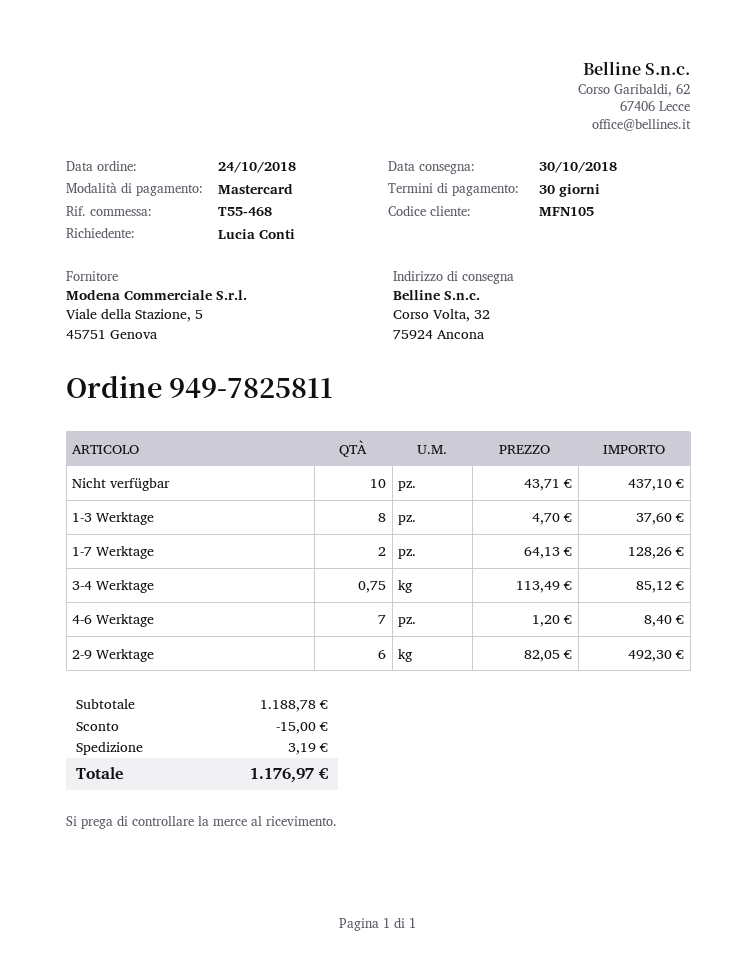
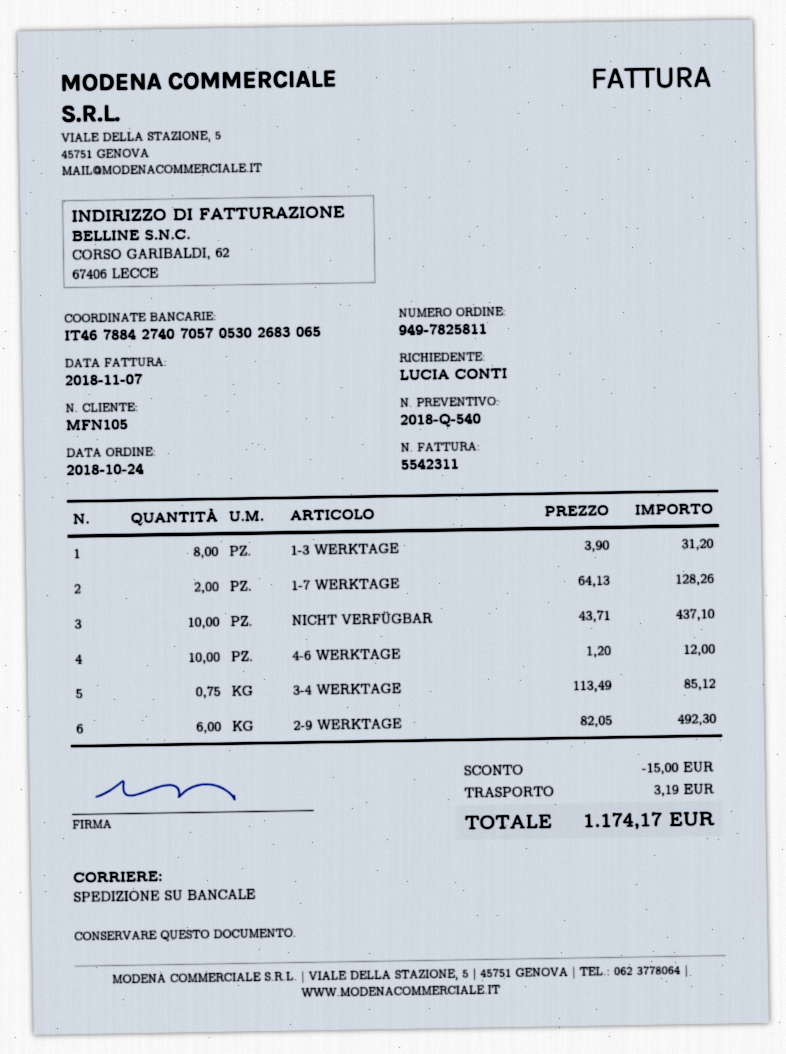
1-3 Werktage: 8 x 4.70 = 37.60 -> 8 x 3.90 = 31.20
4-6 Werktage: 7 x 1.20 = 8.40 -> 10 x 1.20 = 12.00
total: 1176.97 -> 1174.17

